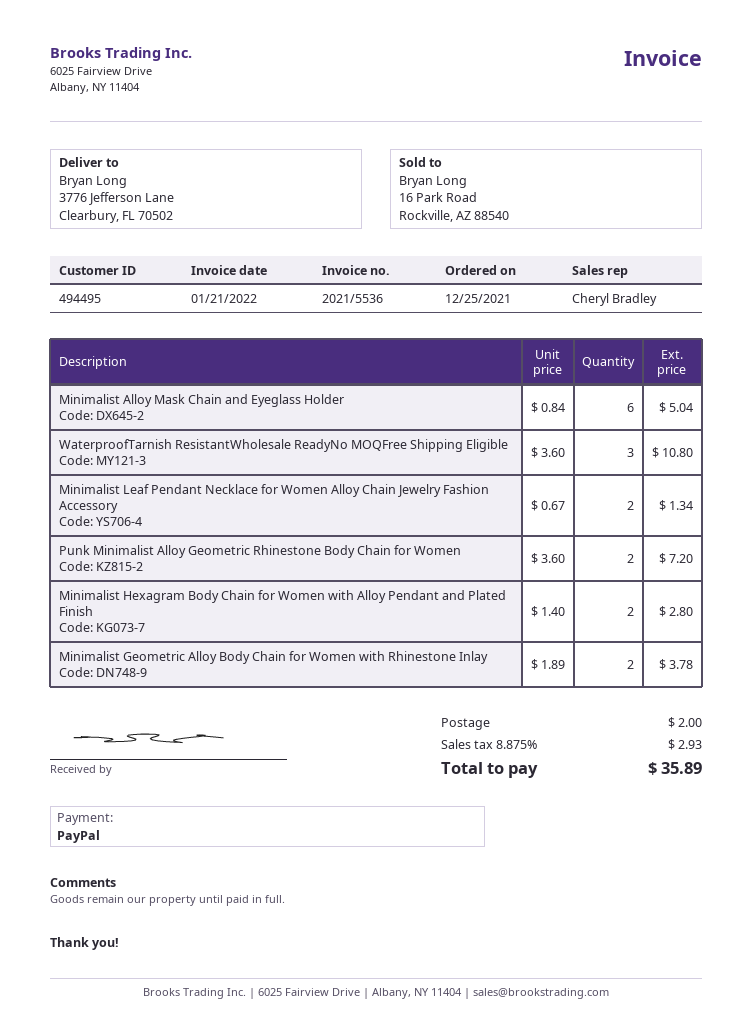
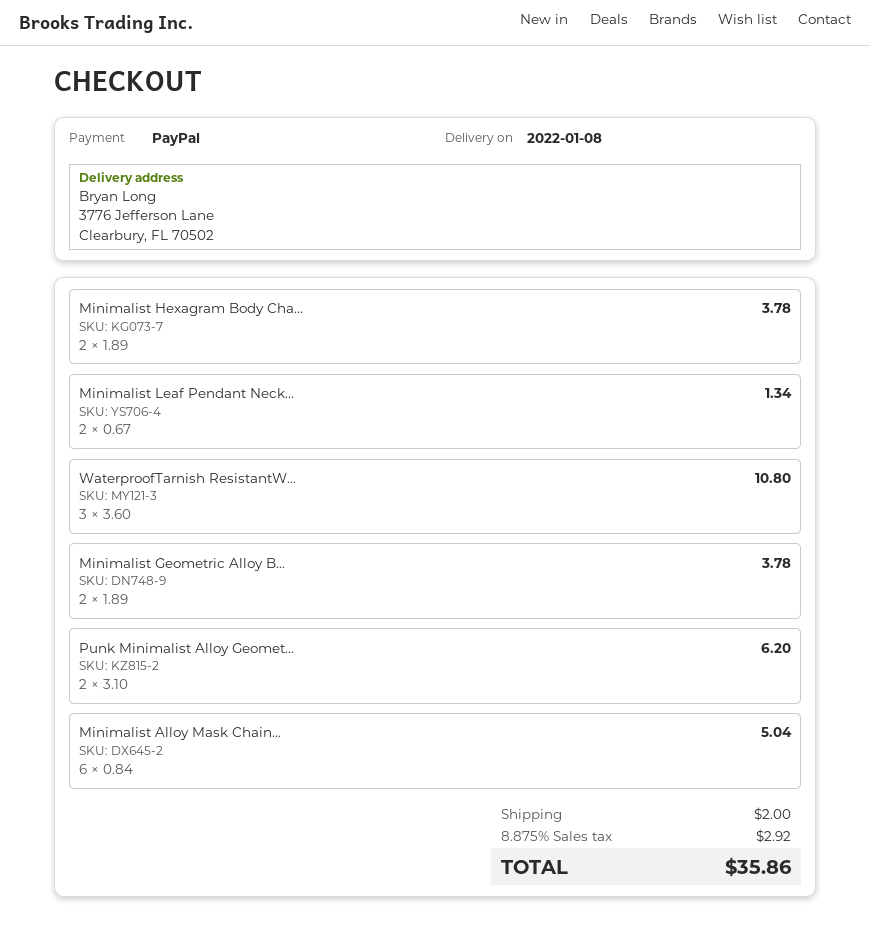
Punk Minimalist Alloy Geometric Rhinestone Body Chain for Women: 2 x 3.60 = 7.20 -> 2 x 3.10 = 6.20
Minimalist Hexagram Body Chain for Women with Alloy Pendant and Plated Finish: 2 x 1.40 = 2.80 -> 2 x 1.89 = 3.78
tax: 8.875% = 2.93 -> 8.875% = 2.92
total: 35.89 -> 35.86

